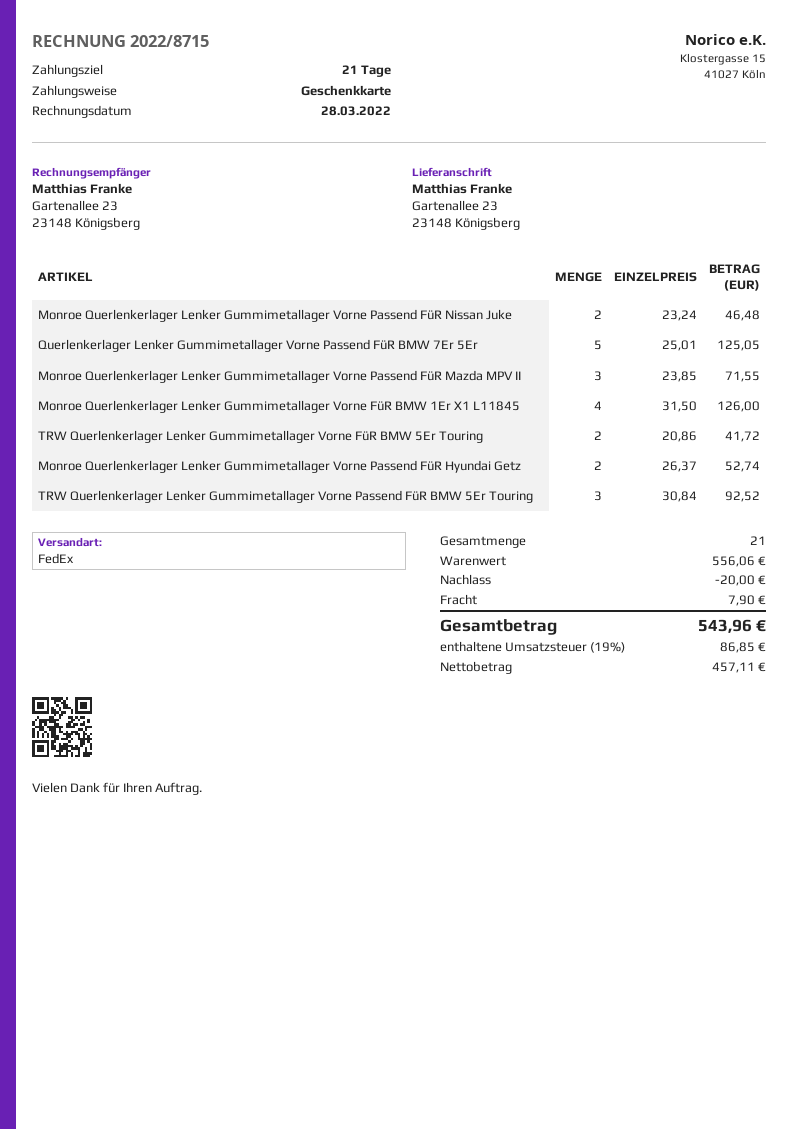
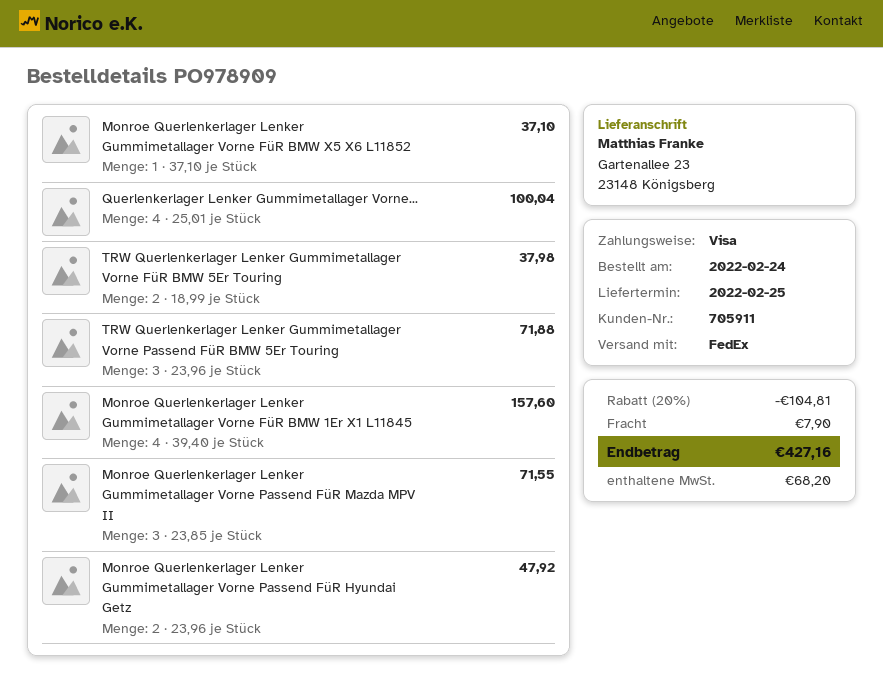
payment method: gift card -> Visa
Monroe Querlenkerlager Lenker Gummimetallager Vorne Passend FüR Nissan Juke: 2 x 23.24 = 46.48 -> none
Querlenkerlager Lenker Gummimetallager Vorne Passend FüR BMW 7Er 5Er: 5 x 25.01 = 125.05 -> 4 x 25.01 = 100.04
Monroe Querlenkerlager Lenker Gummimetallager Vorne FüR BMW 1Er X1 L11845: 4 x 31.50 = 126.00 -> 4 x 39.40 = 157.60
TRW Querlenkerlager Lenker Gummimetallager Vorne FüR BMW 5Er Touring: 2 x 20.86 = 41.72 -> 2 x 18.99 = 37.98
Monroe Querlenkerlager Lenker Gummimetallager Vorne Passend FüR Hyundai Getz: 2 x 26.37 = 52.74 -> 2 x 23.96 = 47.92
TRW Querlenkerlager Lenker Gummimetallager Vorne Passend FüR BMW 5Er Touring: 3 x 30.84 = 92.52 -> 3 x 23.96 = 71.88
Monroe Querlenkerlager Lenker Gummimetallager Vorne FüR BMW X5 X6 L11852: none -> 1 x 37.10 = 37.10
discount: 20.00 -> 104.81
tax: 86.85 -> 68.20
total: 543.96 -> 427.16

